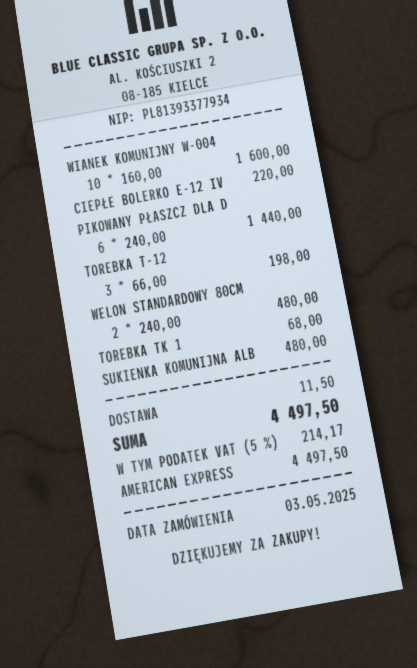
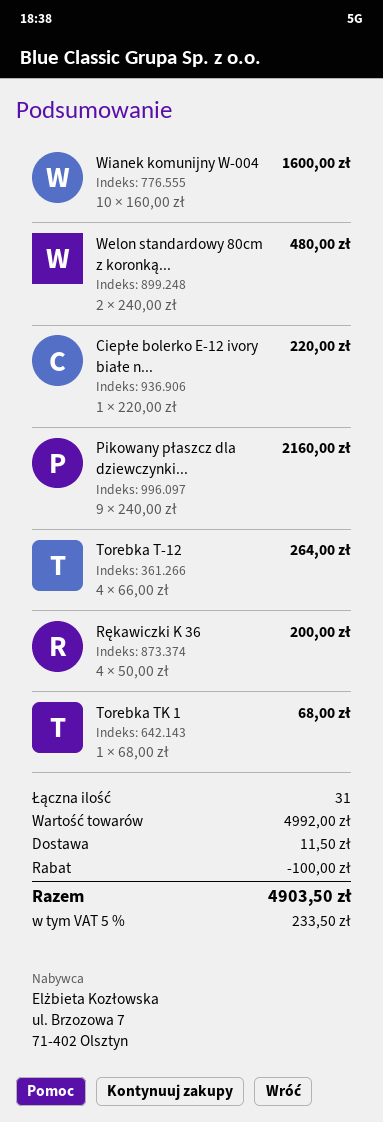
PIKOWANY PŁASZCZ DLA D: 6 x 240.00 = 1440.00 -> 9 x 240.00 = 2160.00
TOREBKA T-12: 3 x 66.00 = 198.00 -> 4 x 66.00 = 264.00
SUKIENKA KOMUNIJNA ALB: 1 x 480.00 = 480.00 -> none
Rękawiczki K 36: none -> 4 x 50.00 = 200.00
discount: none -> 100.00
tax: 5% = 214.17 -> 5% = 233.50
total: 4497.50 -> 4903.50

